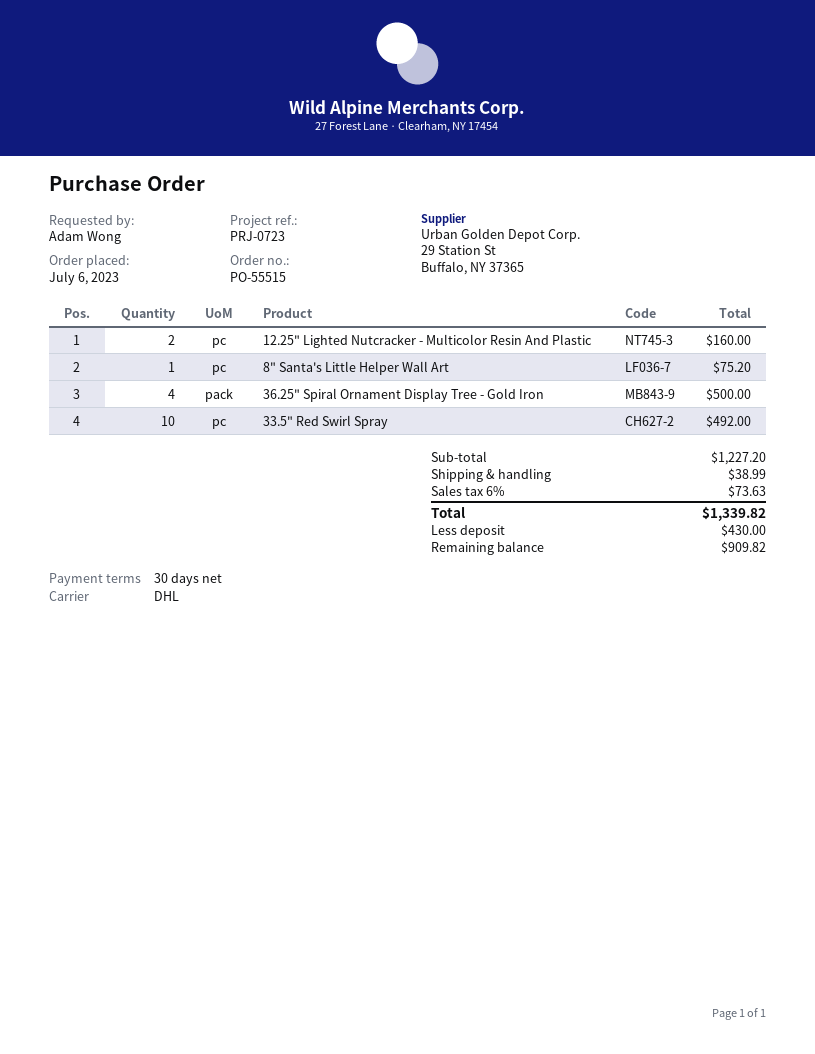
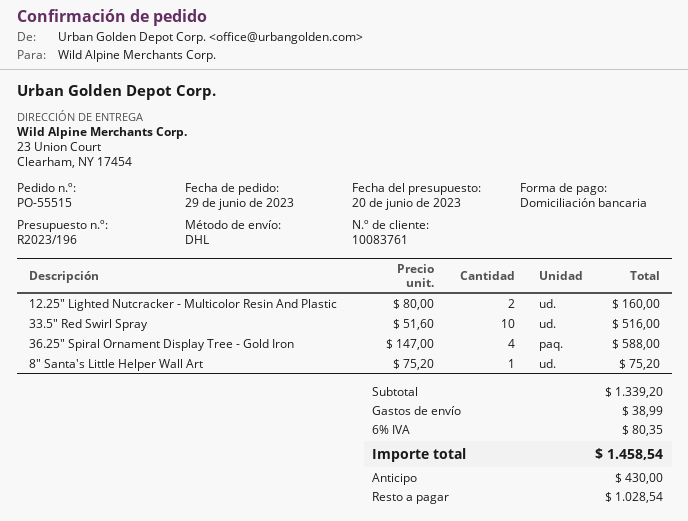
order date: 2023-07-06 -> 2023-06-29
36.25" Spiral Ornament Display Tree - Gold Iron: 4 for 500.00 -> 4 for 588.00
33.5" Red Swirl Spray: 10 for 492.00 -> 10 for 516.00
subtotal: 1227.20 -> 1339.20
tax: 6% = 73.63 -> 6% = 80.35
total: 1339.82 -> 1458.54
balance: 909.82 -> 1028.54

